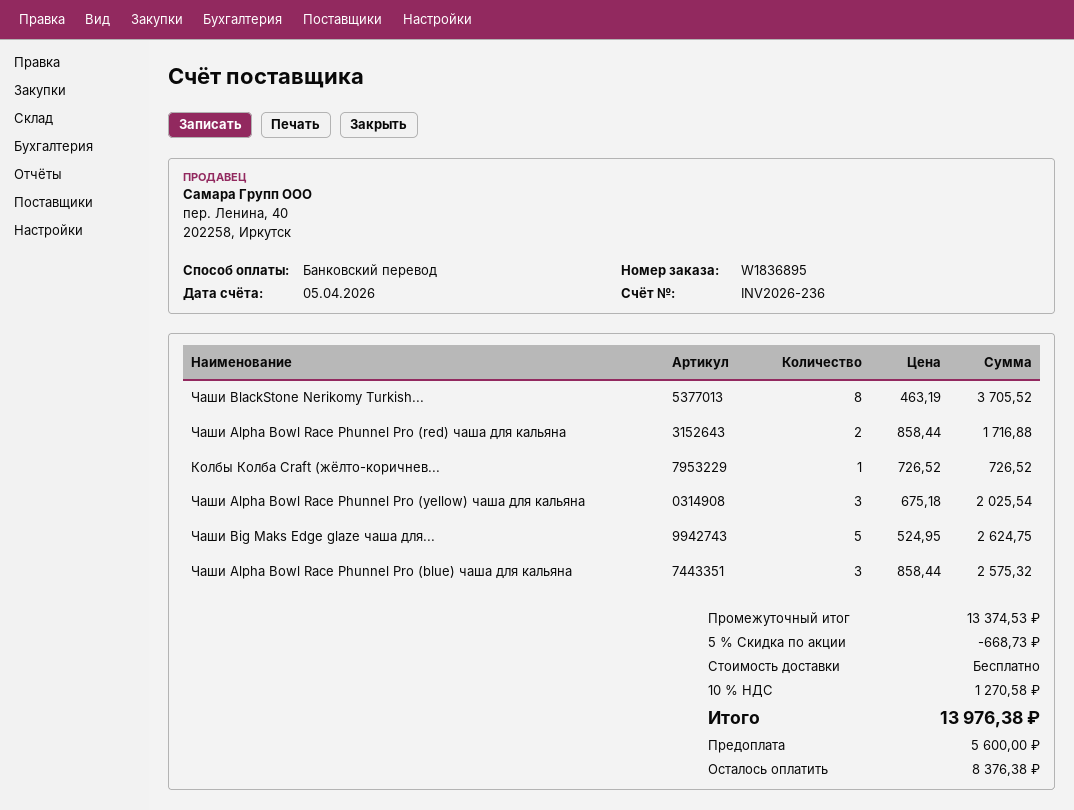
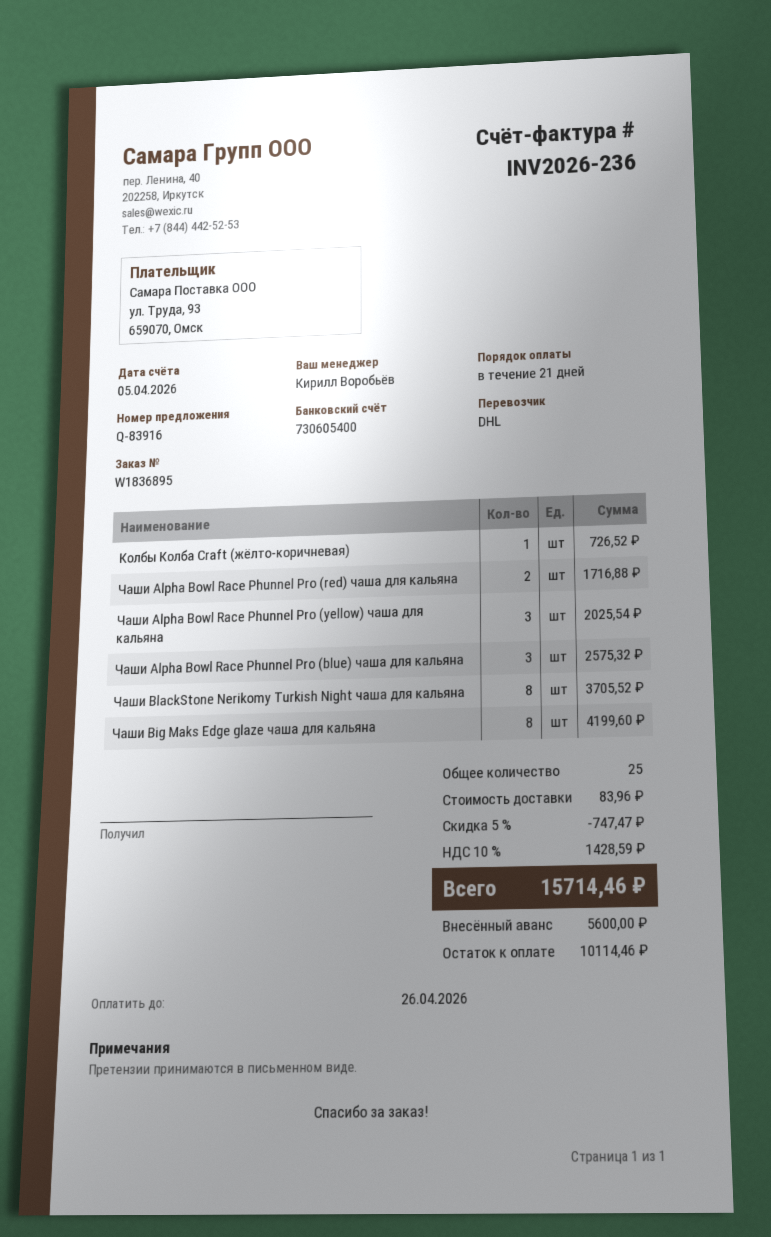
Чаши Big Maks Edge glaze чаша для...: 5 for 2624.75 -> 8 for 4199.60
discount: 5% = 668.73 -> 5% = 747.47
shipping: 0.00 -> 83.96
tax: 10% = 1270.58 -> 10% = 1428.59
total: 13976.38 -> 15714.46
balance: 8376.38 -> 10114.46

